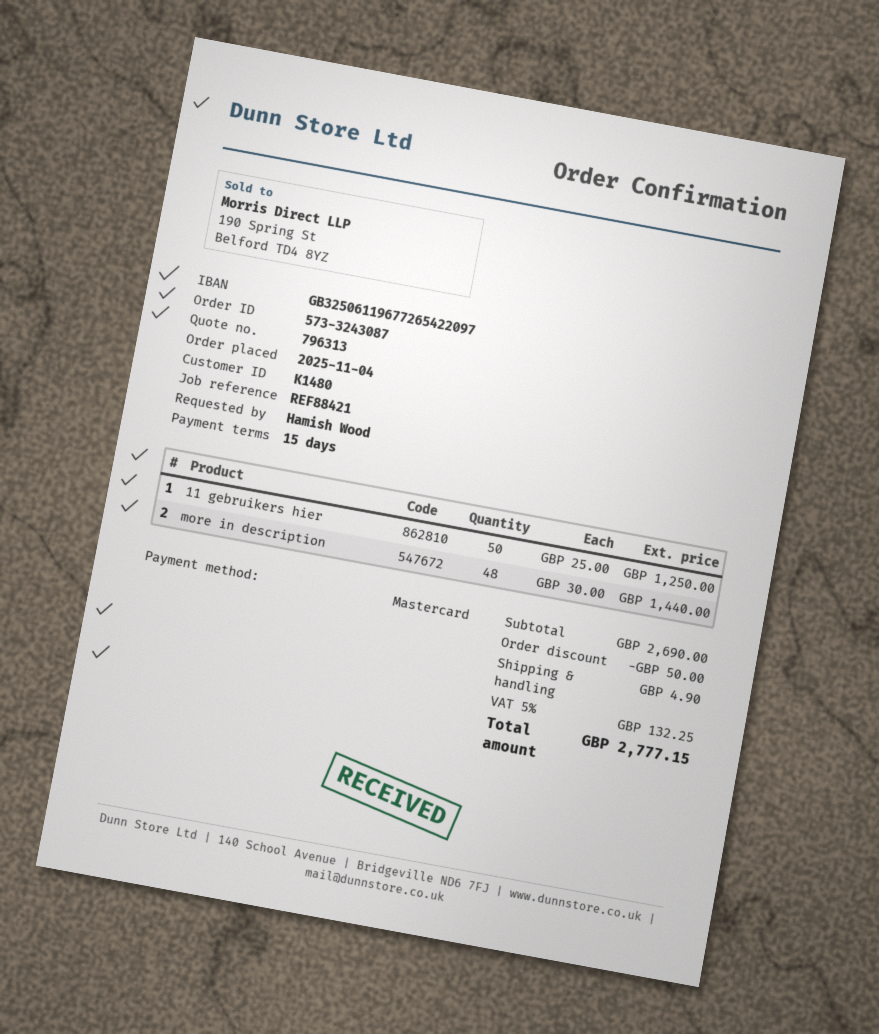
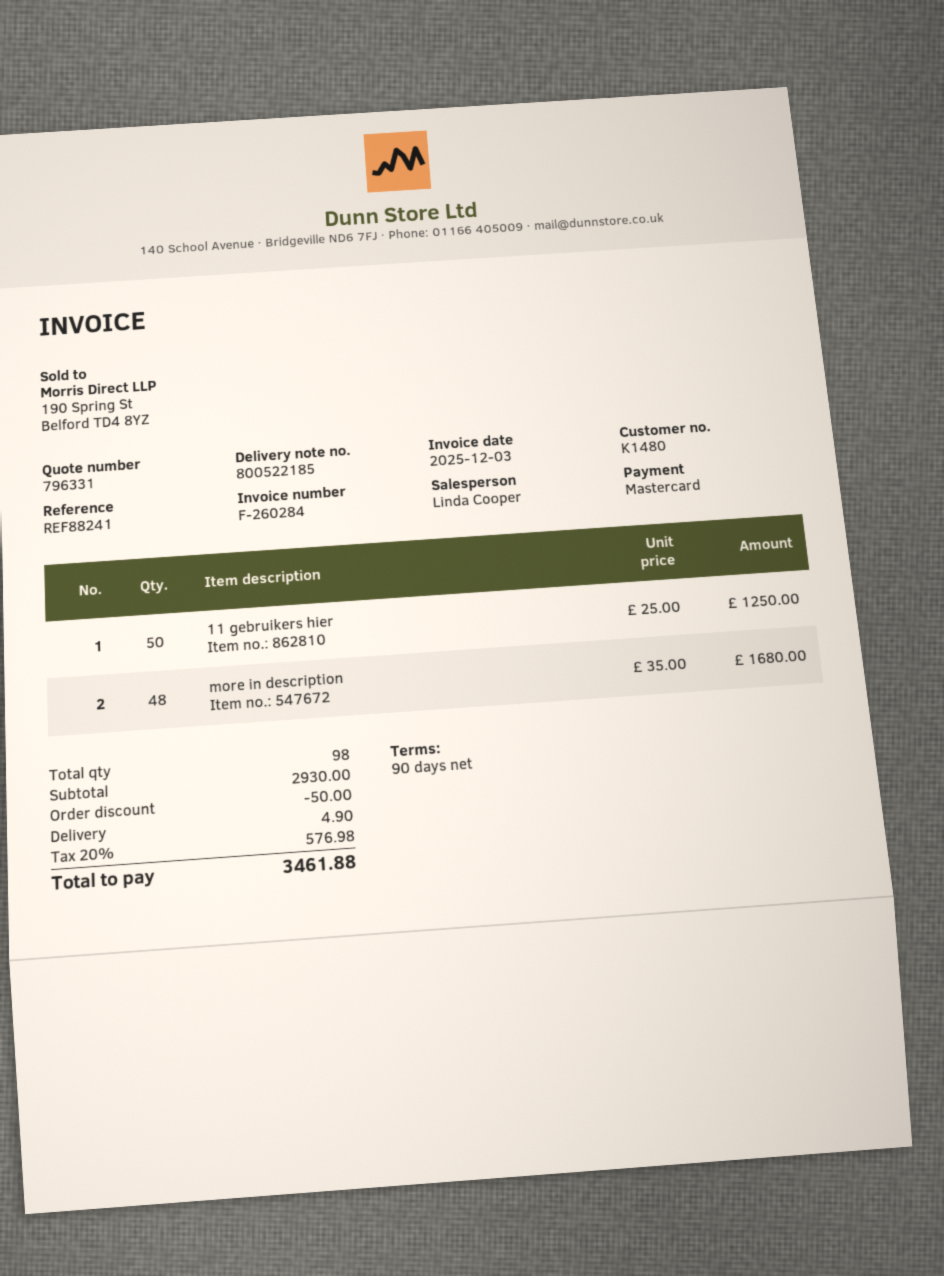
quote number: 796313 -> 796331
payment terms: 15 days -> 90 days
reference: REF88421 -> REF88241
more in description: 48 x 30.00 = 1440.00 -> 48 x 35.00 = 1680.00
subtotal: 2690.00 -> 2930.00
tax: 5% = 132.25 -> 20% = 576.98
total: 2777.15 -> 3461.88

